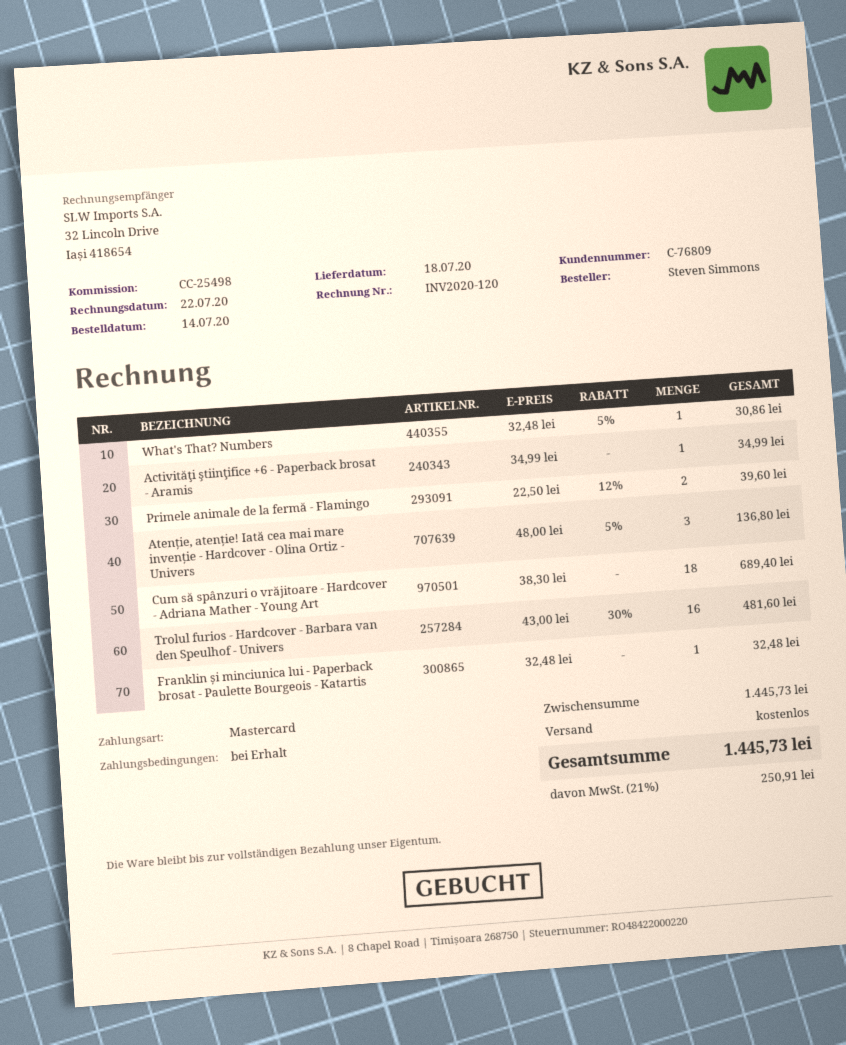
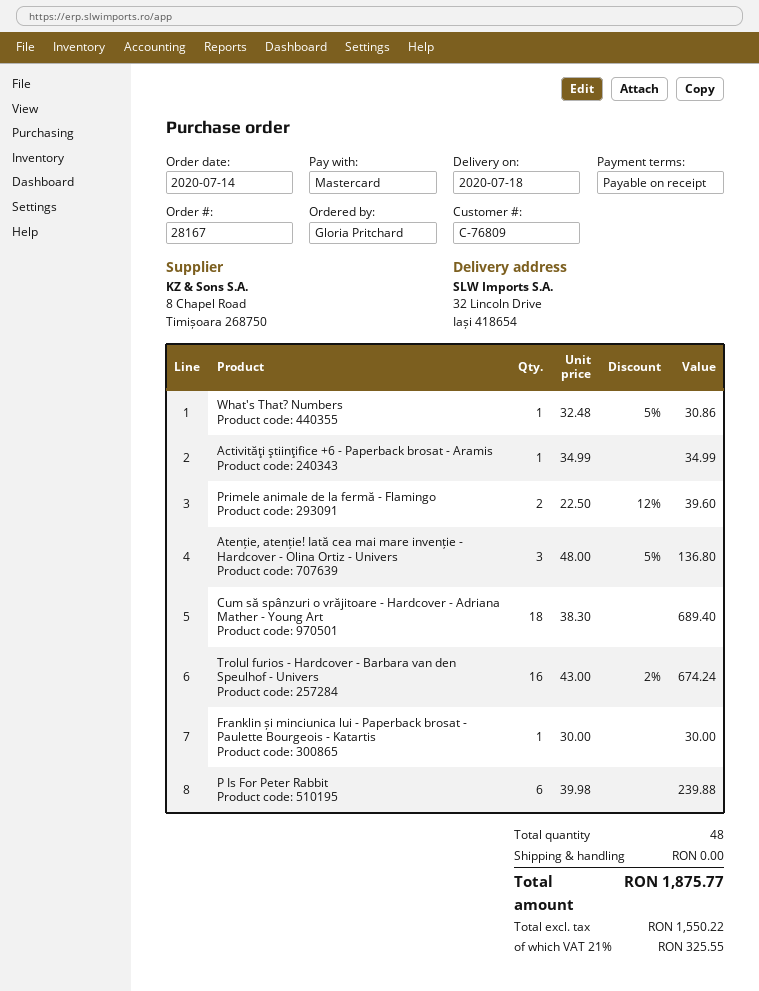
ordered by: Steven Simmons -> Gloria Pritchard
Trolul furios - Hardcover - Barbara van den Speulhof - Univers: 16 x 43.00 - 30% = 481.60 -> 16 x 43.00 - 2% = 674.24
Franklin și minciunica lui - Paperback brosat - Paulette Bourgeois - Katartis: 1 x 32.48 = 32.48 -> 1 x 30.00 = 30.00
P Is For Peter Rabbit: none -> 6 x 39.98 = 239.88
tax: 21% = 250.91 -> 21% = 325.55
total: 1445.73 -> 1875.77

